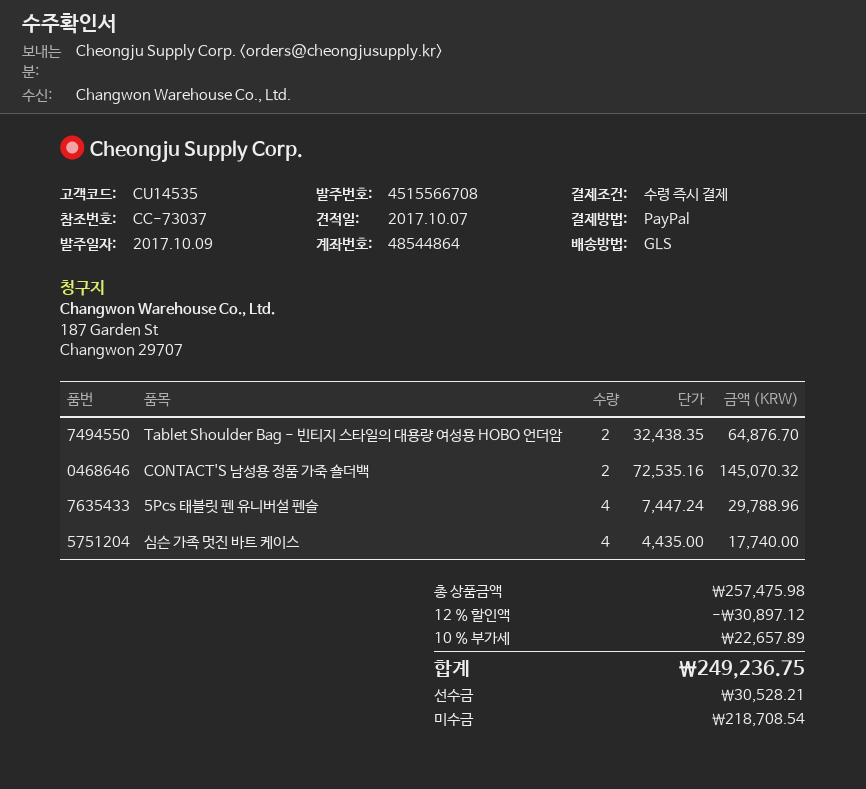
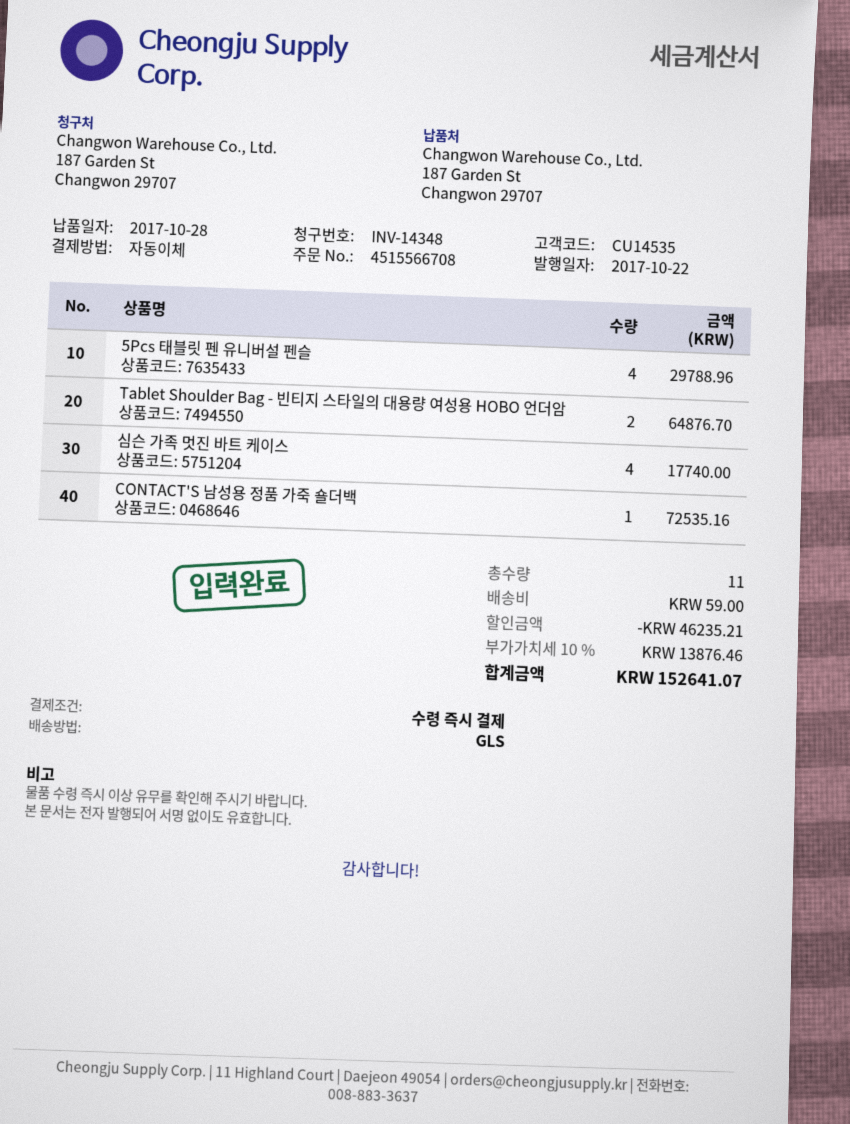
payment method: PayPal -> direct debit
CONTACT'S 남성용 정품 가죽 숄더백: 2 for 145070.32 -> 1 for 72535.16
discount: 30897.12 -> 46235.21
shipping: none -> 59.00
tax: 10% = 22657.89 -> 10% = 13876.46
total: 249236.75 -> 152641.07

